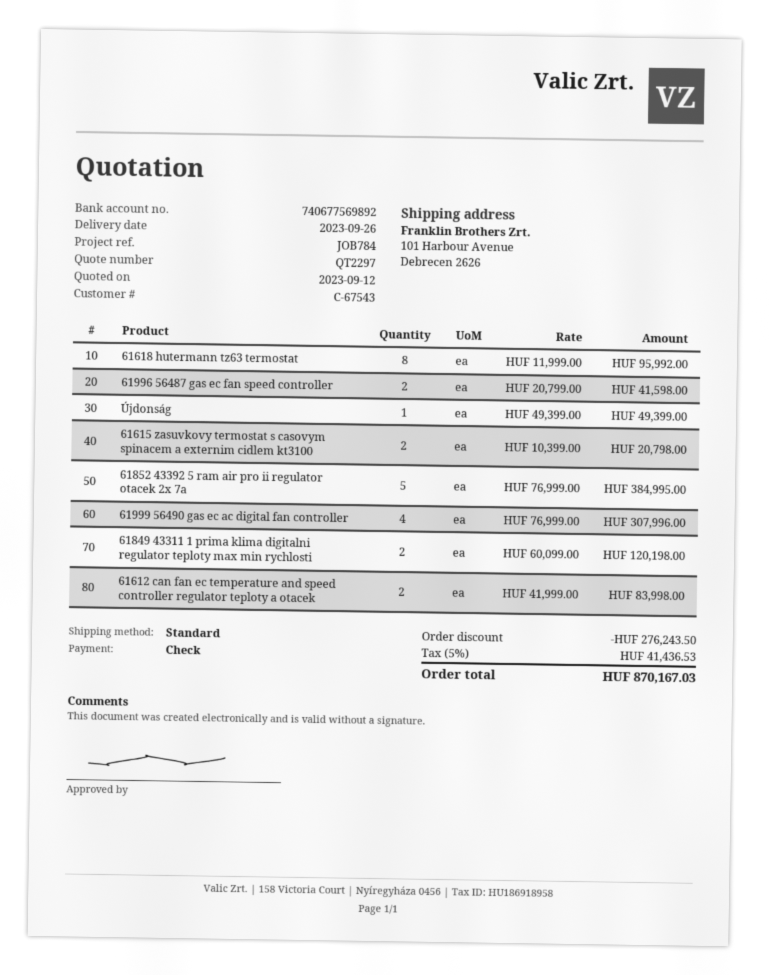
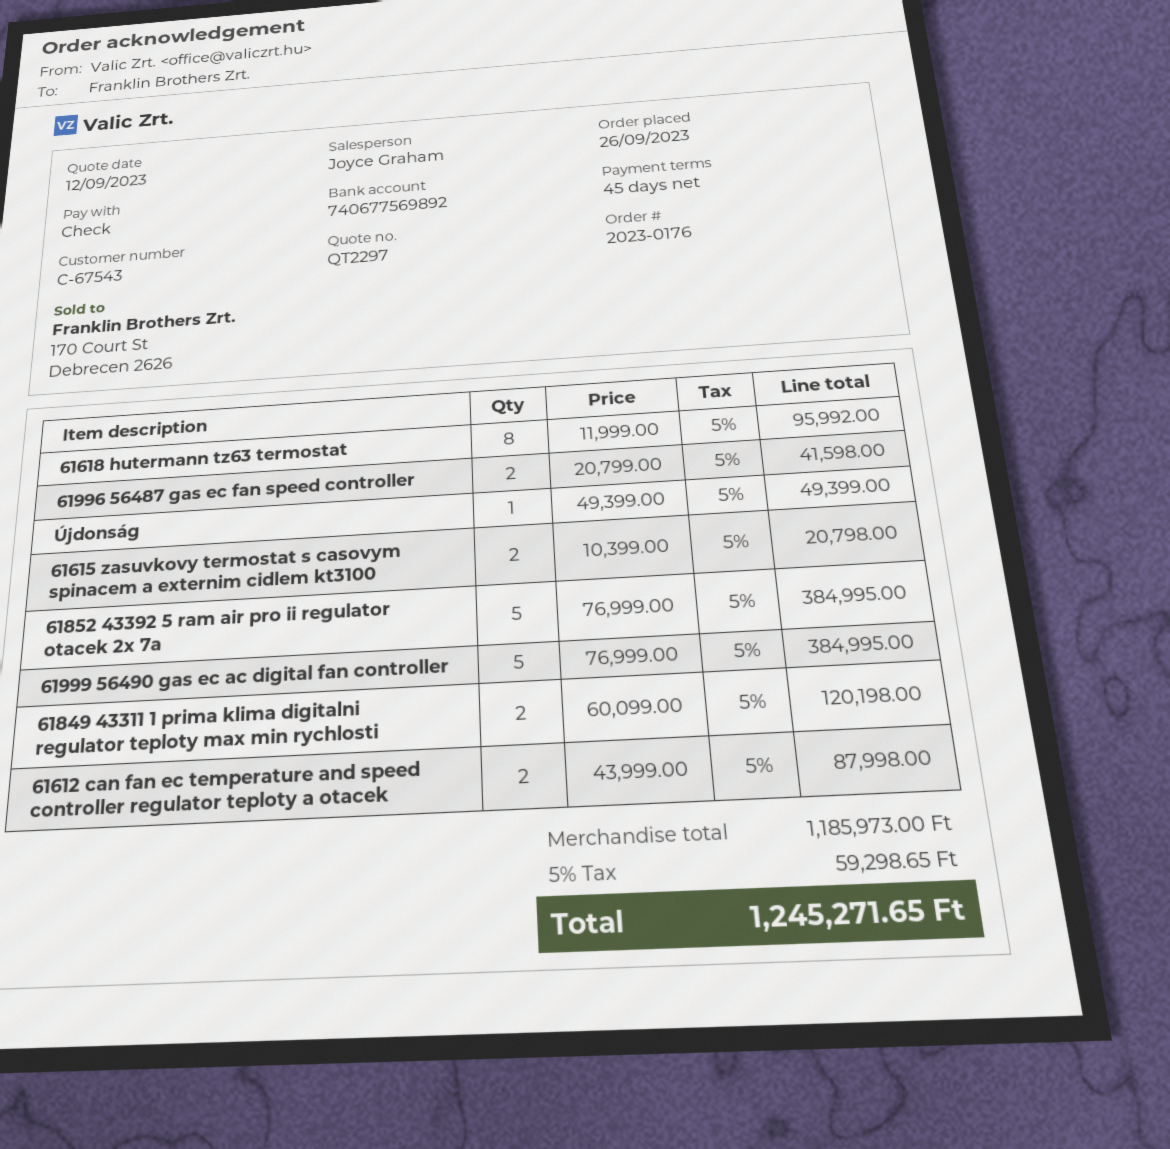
61999 56490 gas ec ac digital fan controller: 4 x 76999.00 = 307996.00 -> 5 x 76999.00 = 384995.00
61612 can fan ec temperature and speed controller regulator teploty a otacek: 2 x 41999.00 = 83998.00 -> 2 x 43999.00 = 87998.00
discount: 276243.50 -> none
tax: 5% = 41436.53 -> 5% = 59298.65
total: 870167.03 -> 1245271.65

